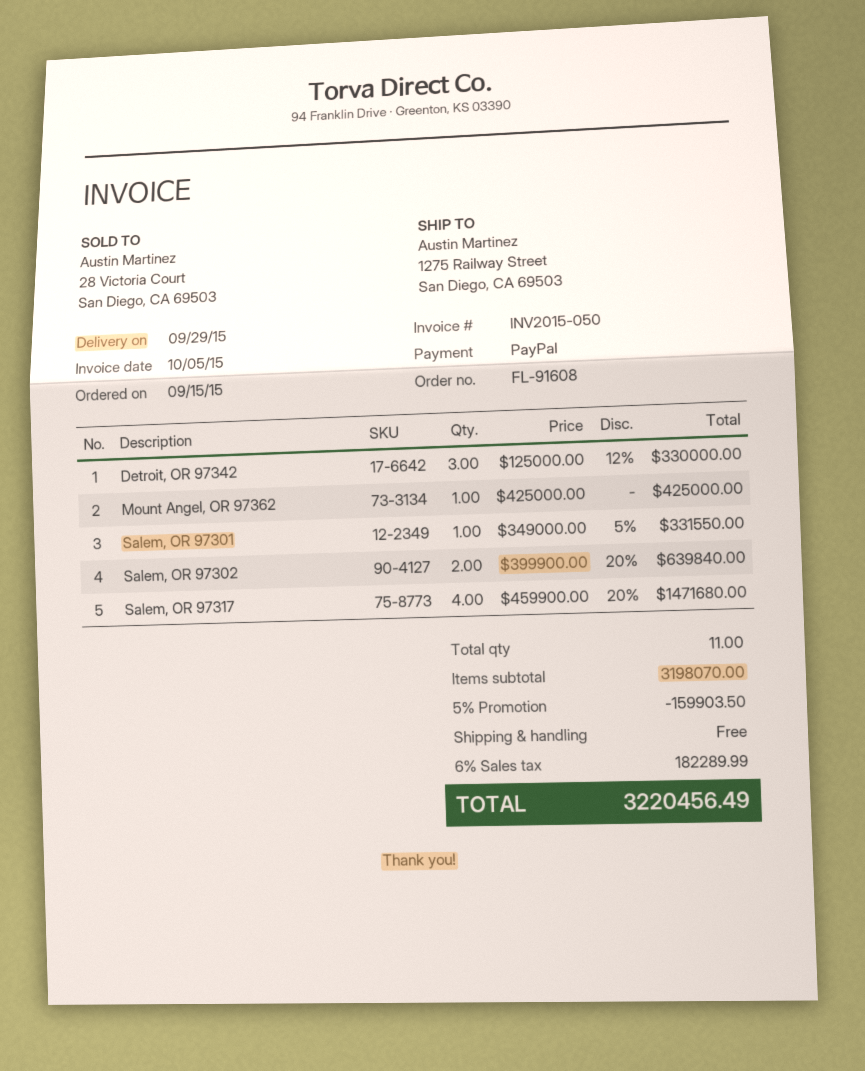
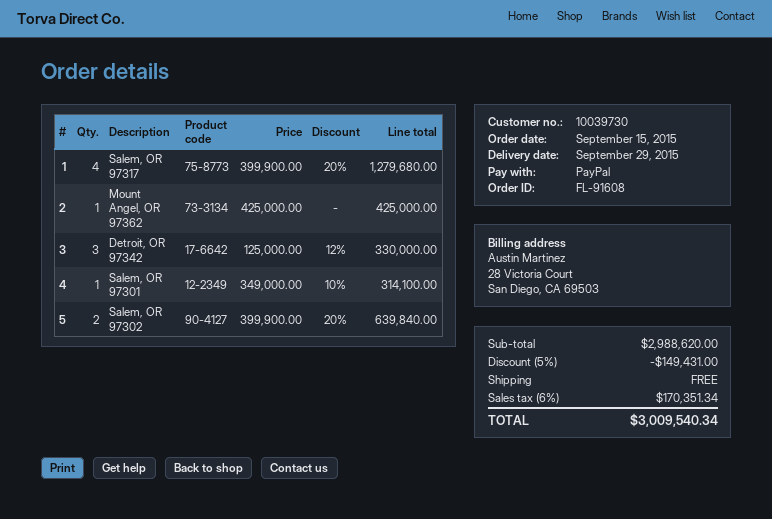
Salem, OR 97301: 1 x 349000.00 - 5% = 331550.00 -> 1 x 349000.00 - 10% = 314100.00
Salem, OR 97317: 4 x 459900.00 - 20% = 1471680.00 -> 4 x 399900.00 - 20% = 1279680.00
subtotal: 3198070.00 -> 2988620.00
discount: 5% = 159903.50 -> 5% = 149431.00
tax: 6% = 182289.99 -> 6% = 170351.34
total: 3220456.49 -> 3009540.34

